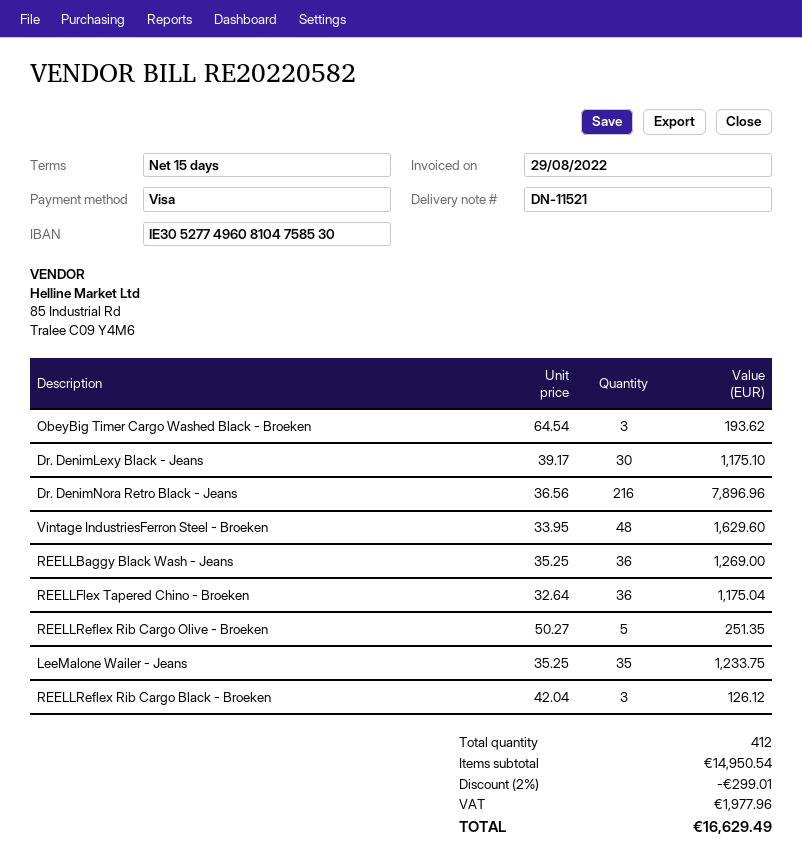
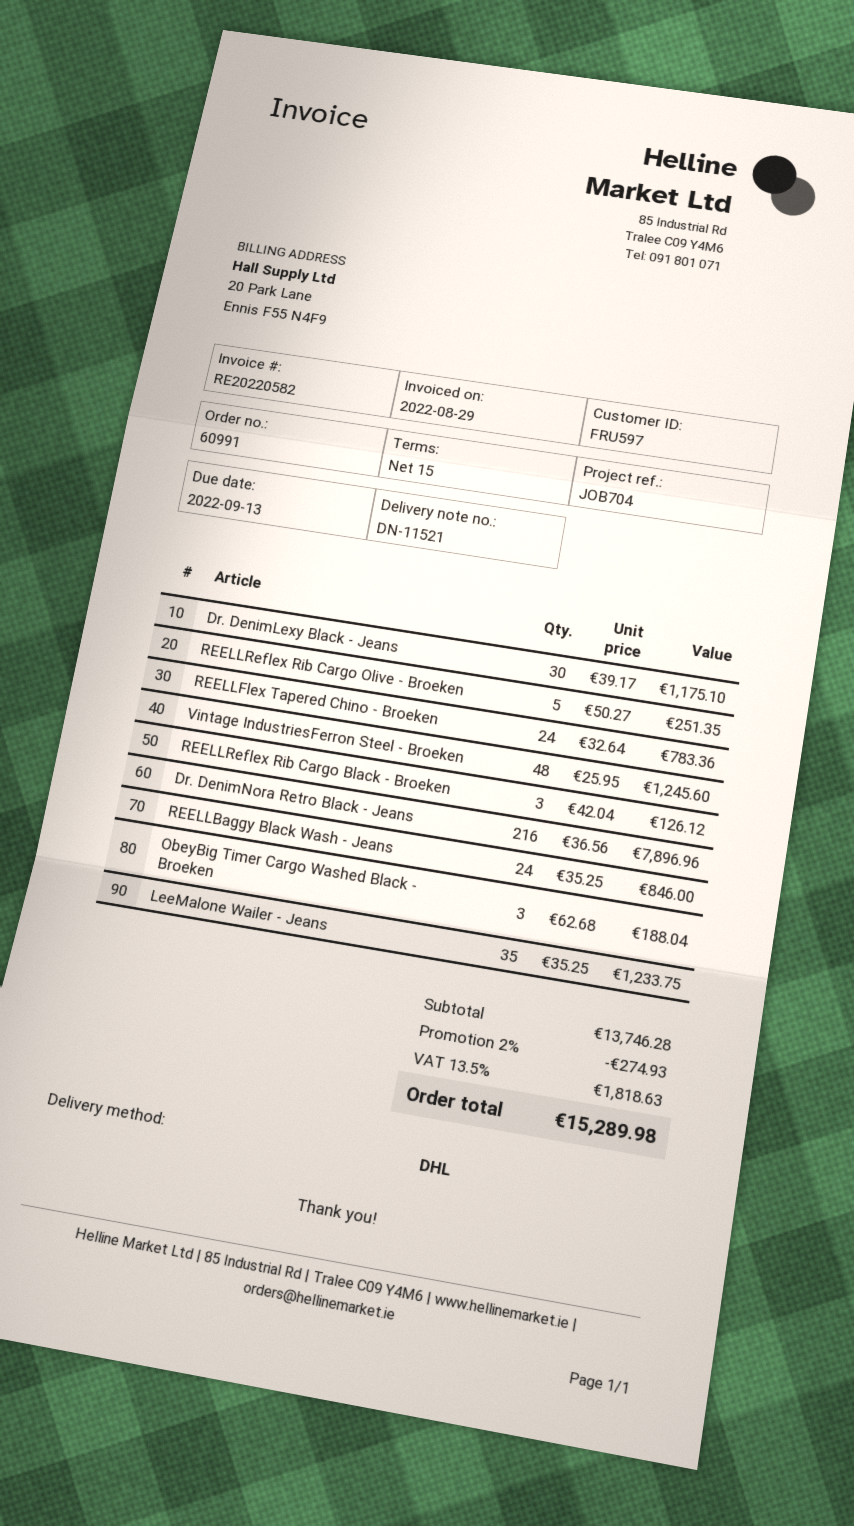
ObeyBig Timer Cargo Washed Black - Broeken: 3 x 64.54 = 193.62 -> 3 x 62.68 = 188.04
Vintage IndustriesFerron Steel - Broeken: 48 x 33.95 = 1629.60 -> 48 x 25.95 = 1245.60
REELLBaggy Black Wash - Jeans: 36 x 35.25 = 1269.00 -> 24 x 35.25 = 846.00
REELLFlex Tapered Chino - Broeken: 36 x 32.64 = 1175.04 -> 24 x 32.64 = 783.36
subtotal: 14950.54 -> 13746.28
discount: 2% = 299.01 -> 2% = 274.93
tax: 1977.96 -> 1818.63
total: 16629.49 -> 15289.98

